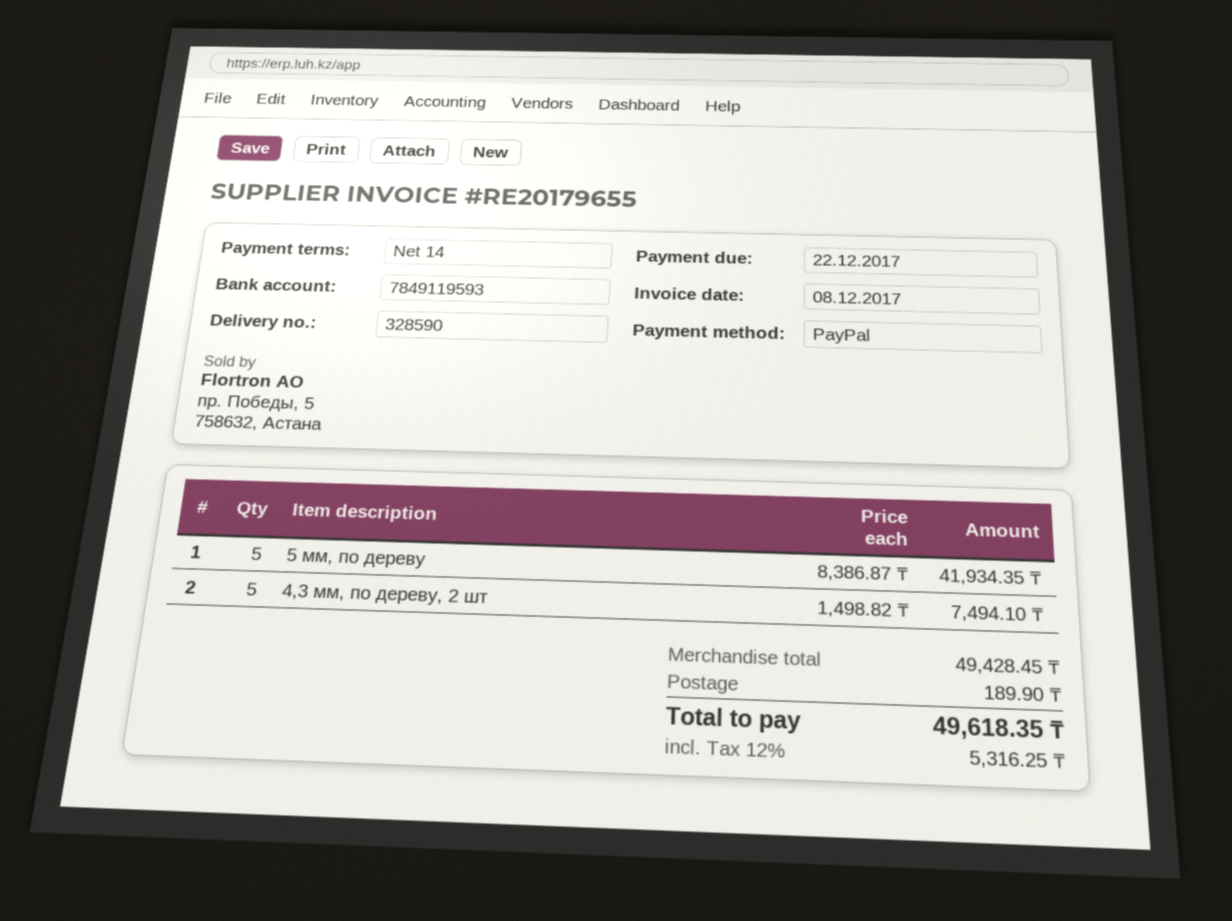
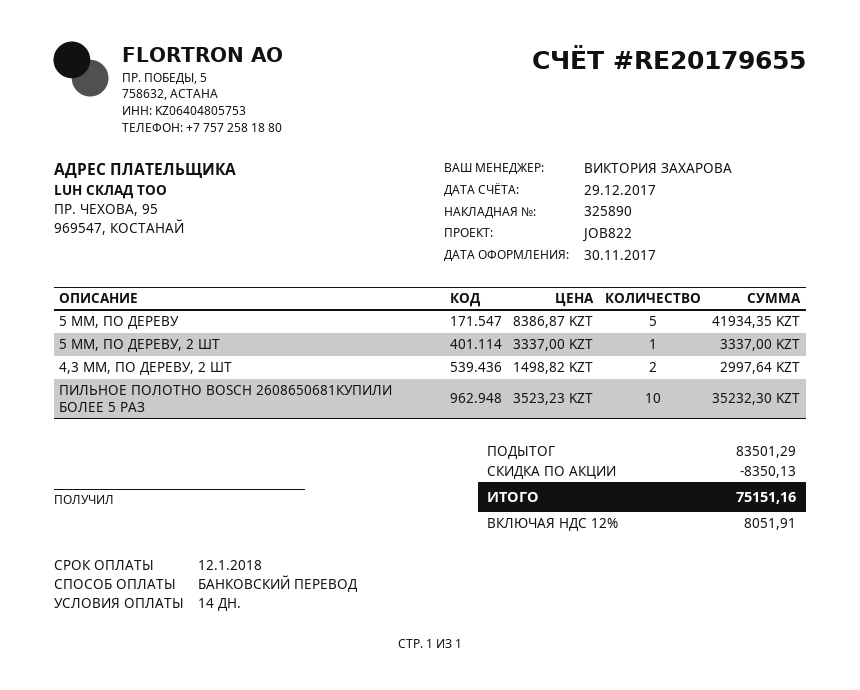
delivery note number: 328590 -> 325890
invoice date: 2017-12-08 -> 2017-12-29
due date: 2017-12-22 -> 2018-01-12
payment method: PayPal -> bank transfer
4,3 мм, по дереву, 2 шт: 5 x 1498.82 = 7494.10 -> 2 x 1498.82 = 2997.64
5 ММ, ПО ДЕРЕВУ, 2 ШТ: none -> 1 x 3337.00 = 3337.00
ПИЛЬНОЕ ПОЛОТНО BOSCH 2608650681КУПИЛИ БОЛЕЕ 5 РАЗ: none -> 10 x 3523.23 = 35232.30
subtotal: 49428.45 -> 83501.29
discount: none -> 8350.13
shipping: 189.90 -> none
tax: 12% = 5316.25 -> 12% = 8051.91
total: 49618.35 -> 75151.16

